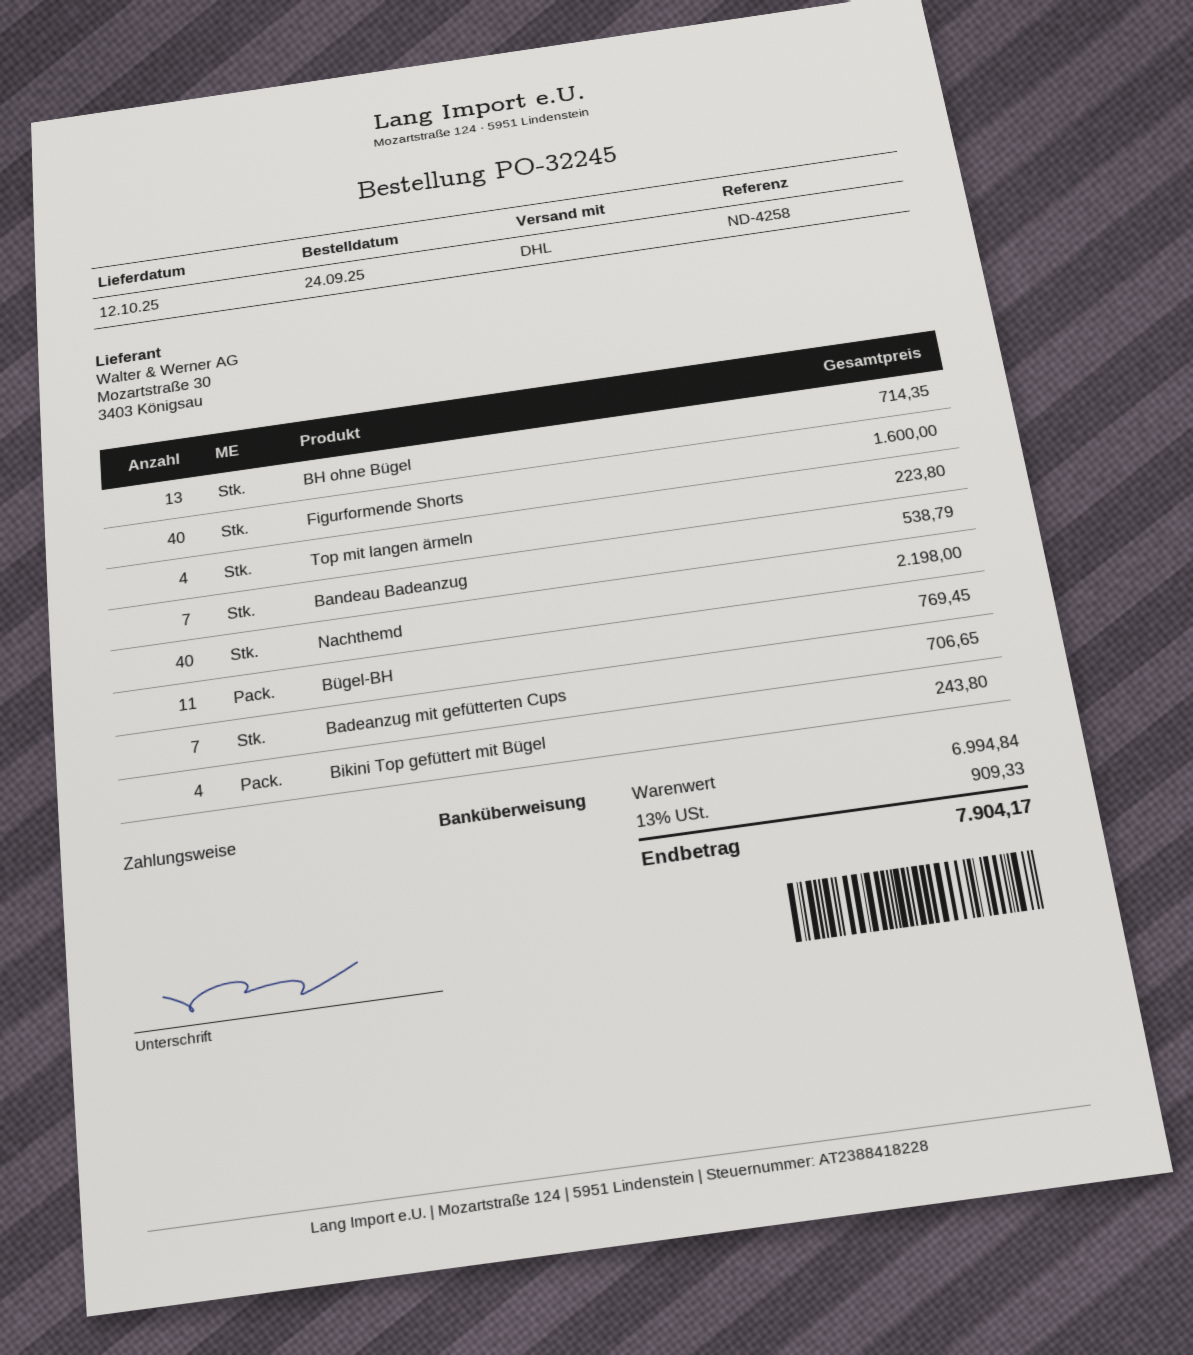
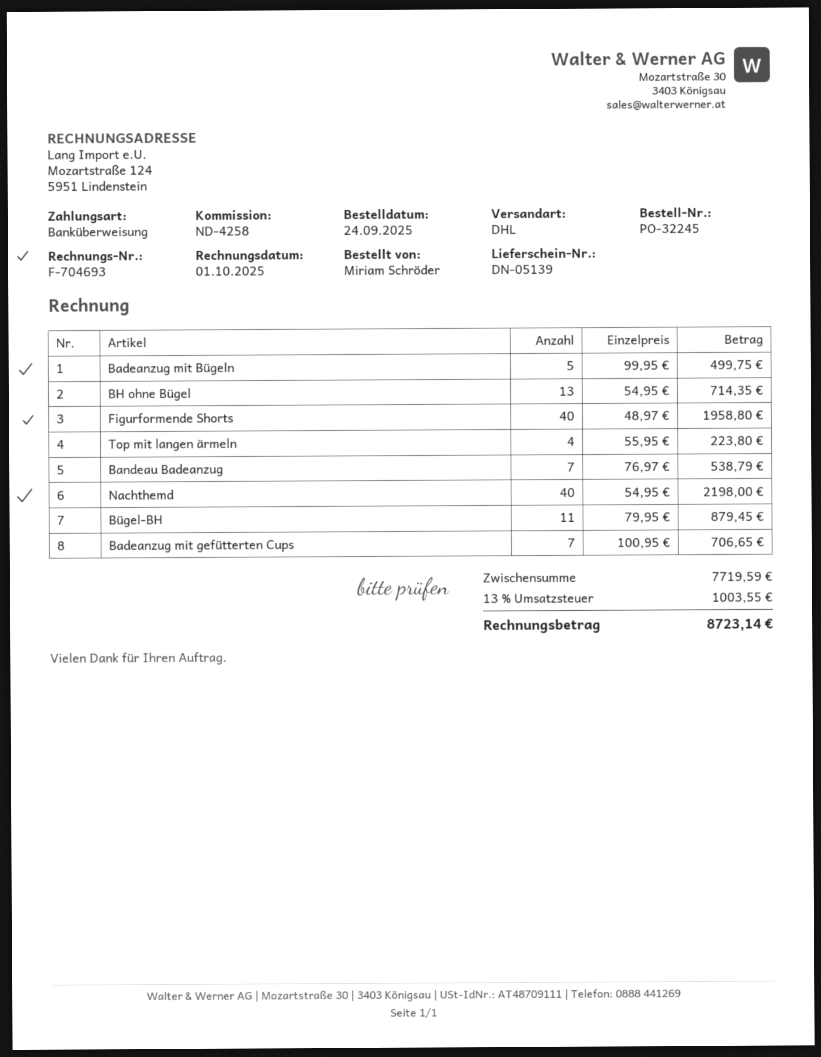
Figurformende Shorts: 40 for 1600.00 -> 40 for 1958.80
Bügel-BH: 11 for 769.45 -> 11 for 879.45
Bikini Top gefüttert mit Bügel: 4 for 243.80 -> none
Badeanzug mit Bügeln: none -> 5 for 499.75
subtotal: 6994.84 -> 7719.59
tax: 13% = 909.33 -> 13% = 1003.55
total: 7904.17 -> 8723.14

